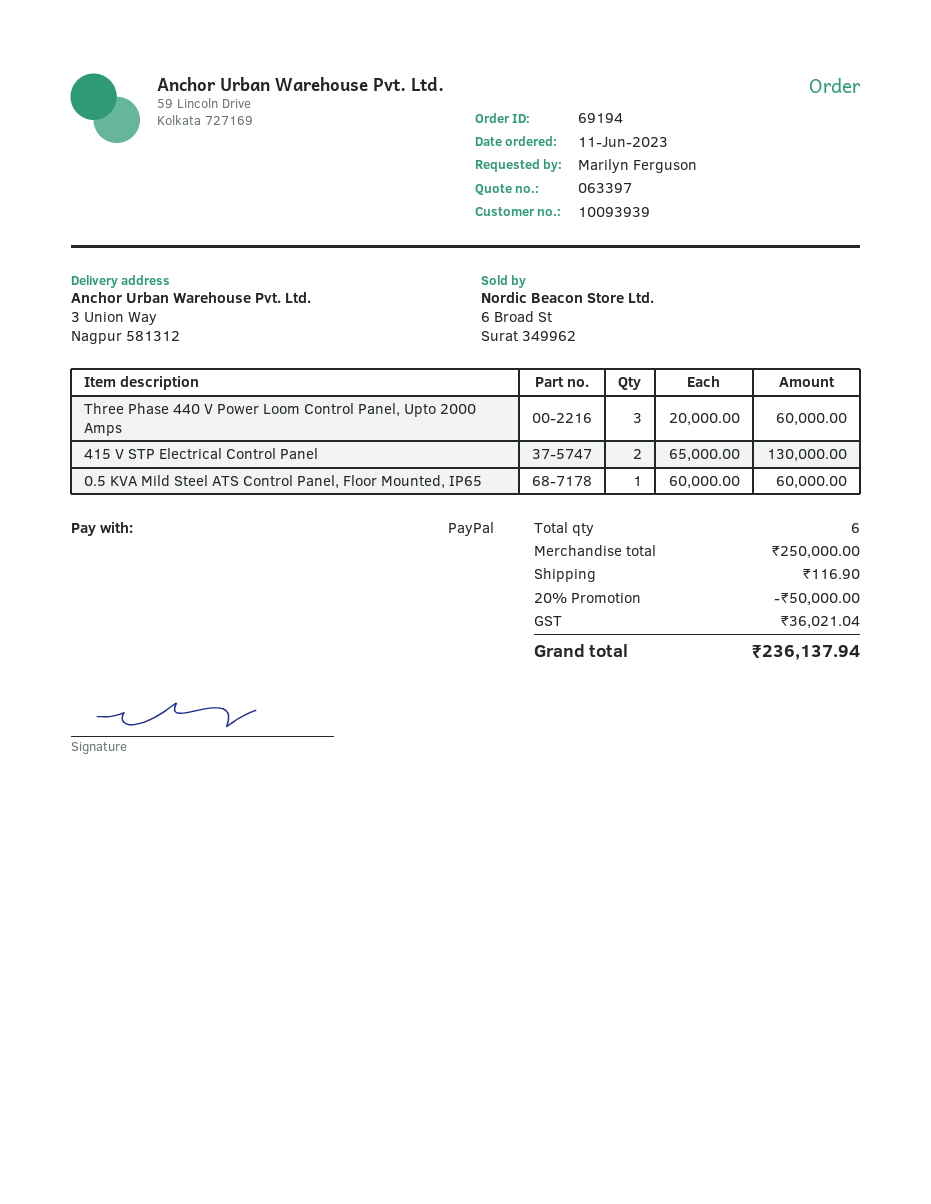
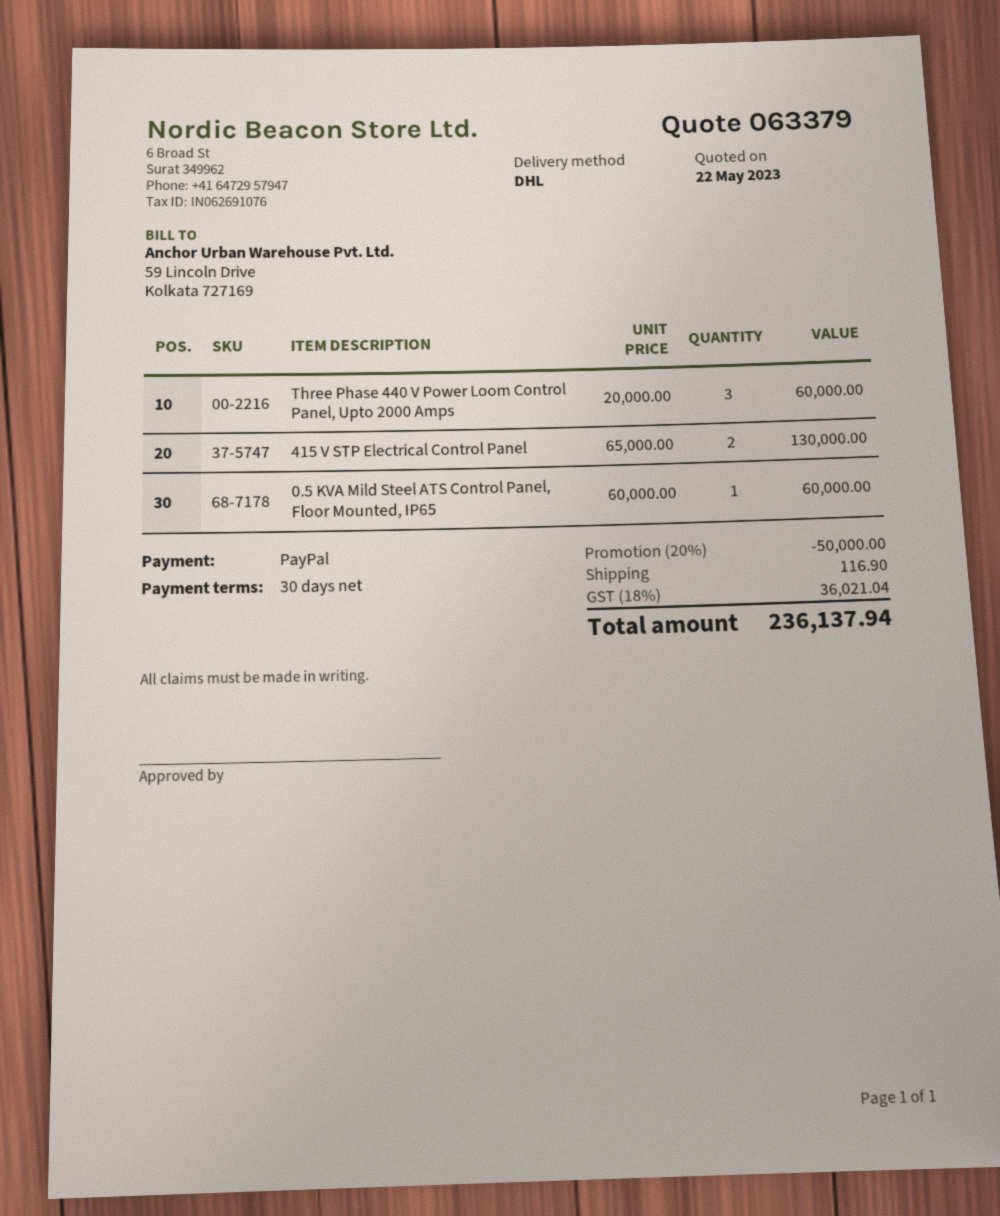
quote number: 063397 -> 063379

